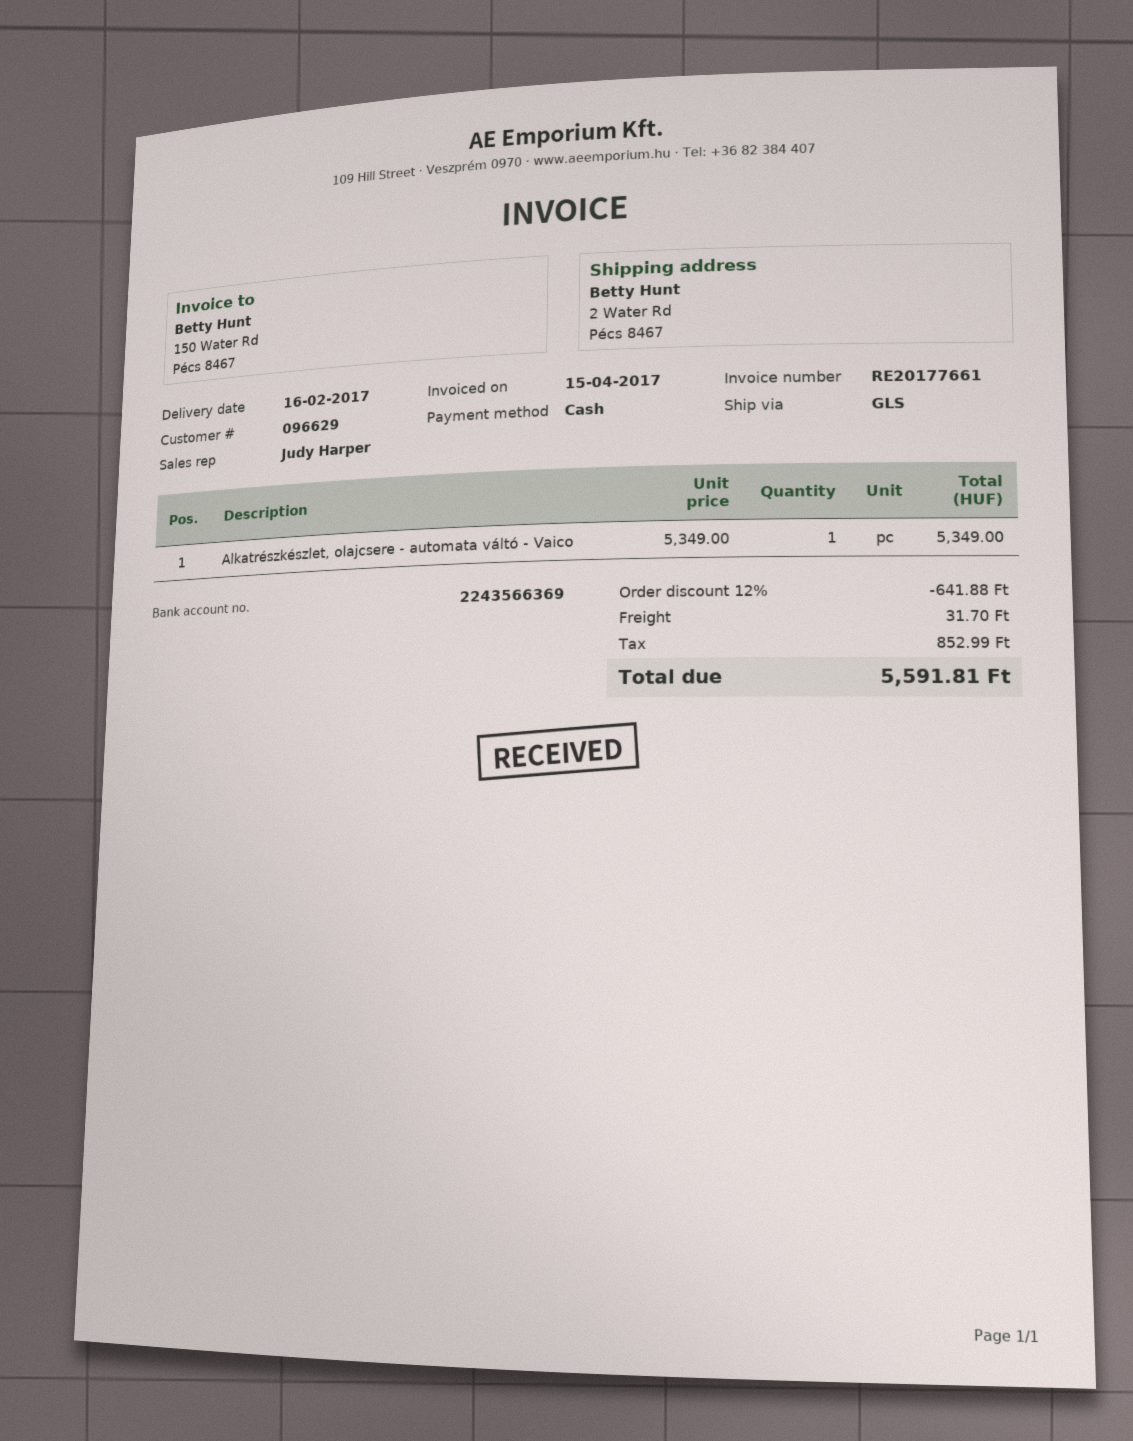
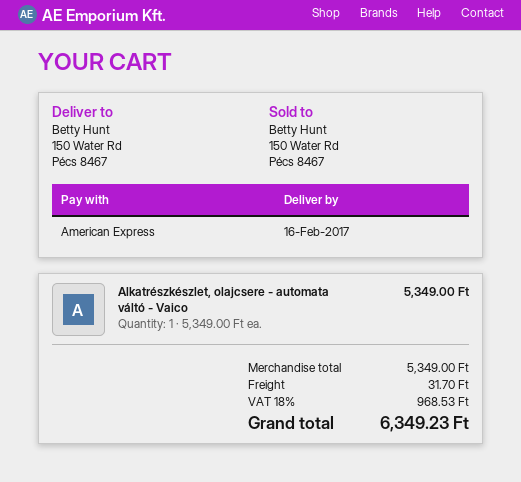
payment method: cash -> American Express
ship to: 2 Water Rd, Pécs 8467 -> 150 Water Rd, Pécs 8467
discount: 12% = 641.88 -> none
tax: 852.99 -> 968.53
total: 5591.81 -> 6349.23

